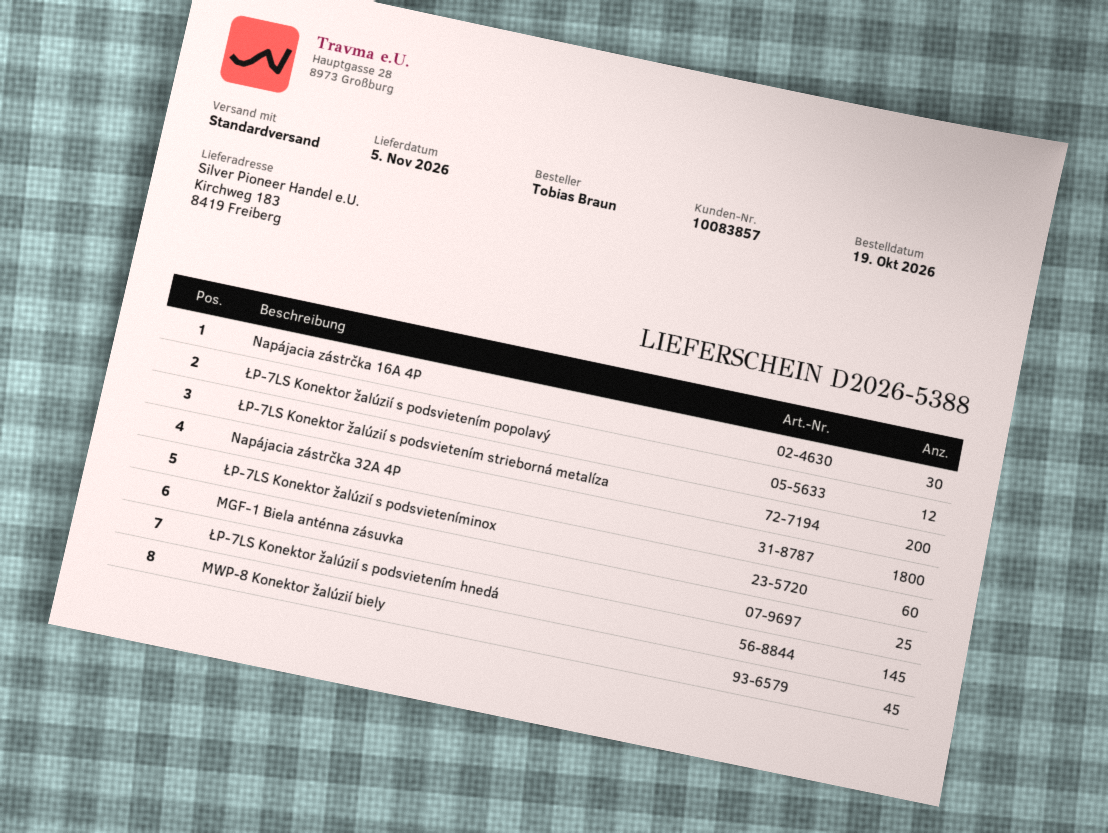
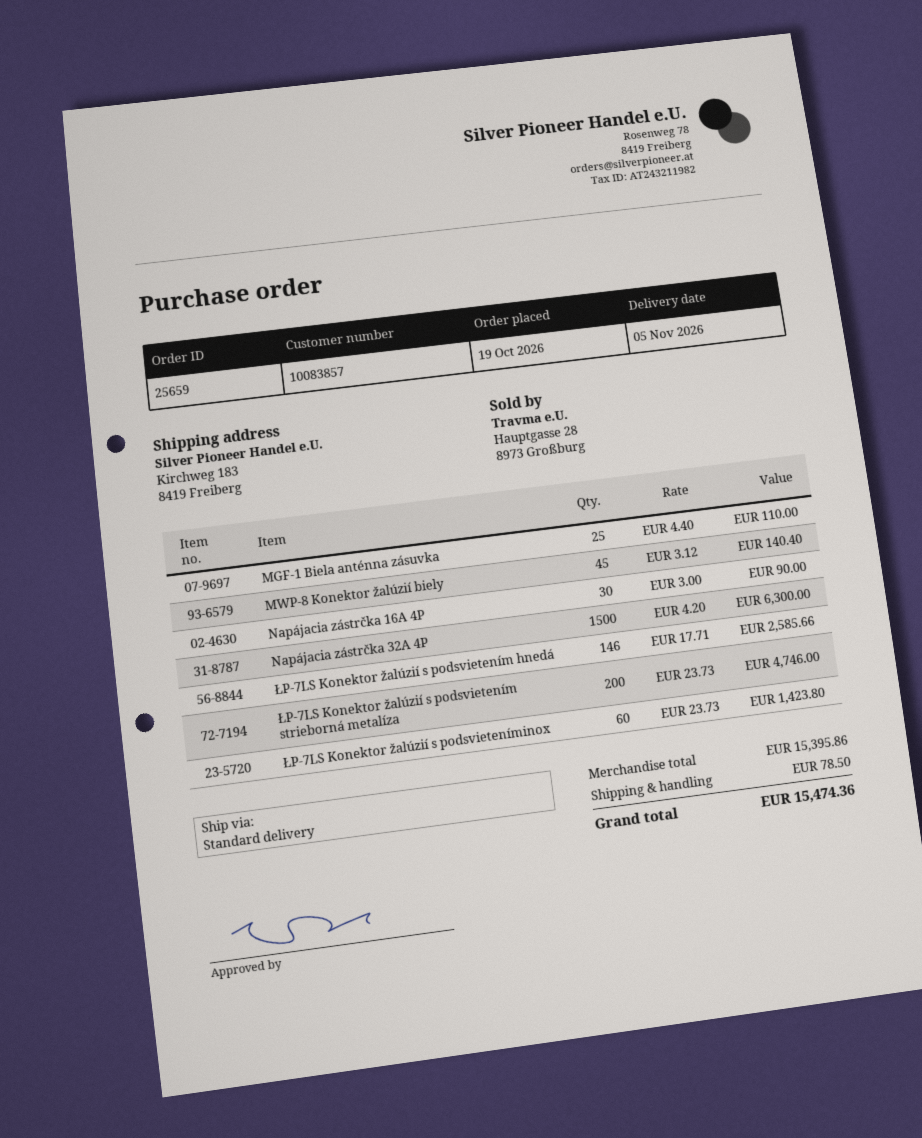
ŁP-7LS Konektor žalúzií s podsvietením popolavý: 12 -> none
Napájacia zástrčka 32A 4P: 1800 -> 1500
ŁP-7LS Konektor žalúzií s podsvietením hnedá: 145 -> 146

